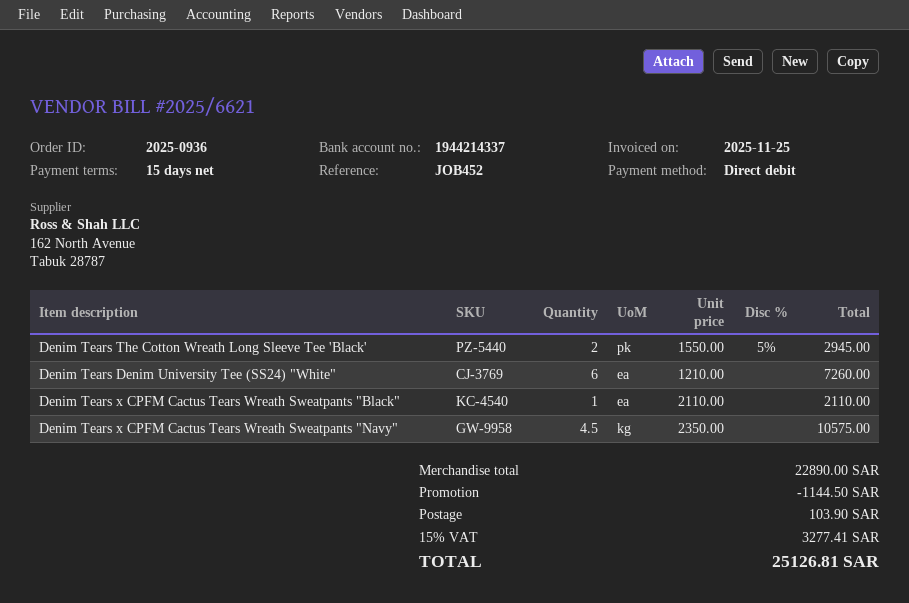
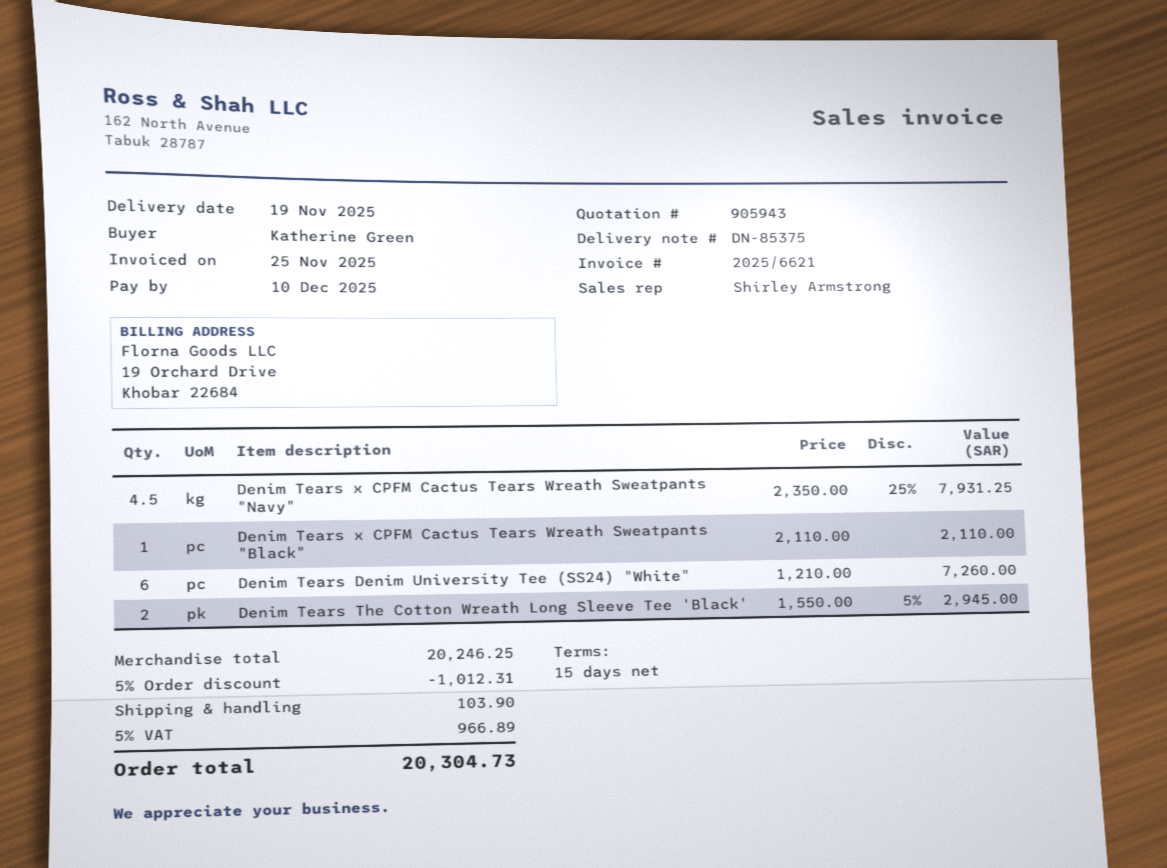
Denim Tears x CPFM Cactus Tears Wreath Sweatpants "Navy": 4.5 x 2350.00 = 10575.00 -> 4.5 x 2350.00 - 25% = 7931.25
subtotal: 22890.00 -> 20246.25
discount: 1144.50 -> 1012.31
tax: 15% = 3277.41 -> 5% = 966.89
total: 25126.81 -> 20304.73

